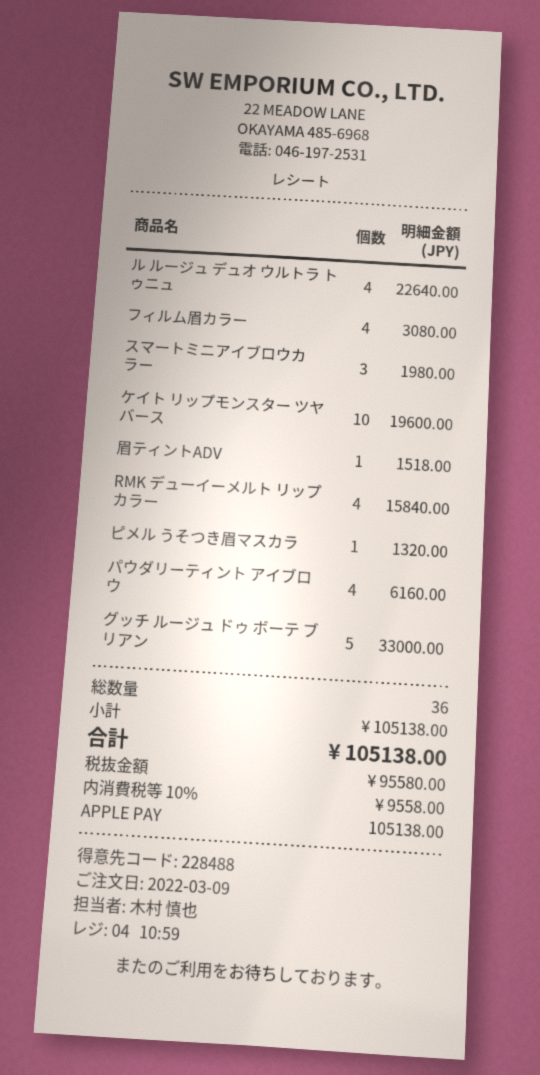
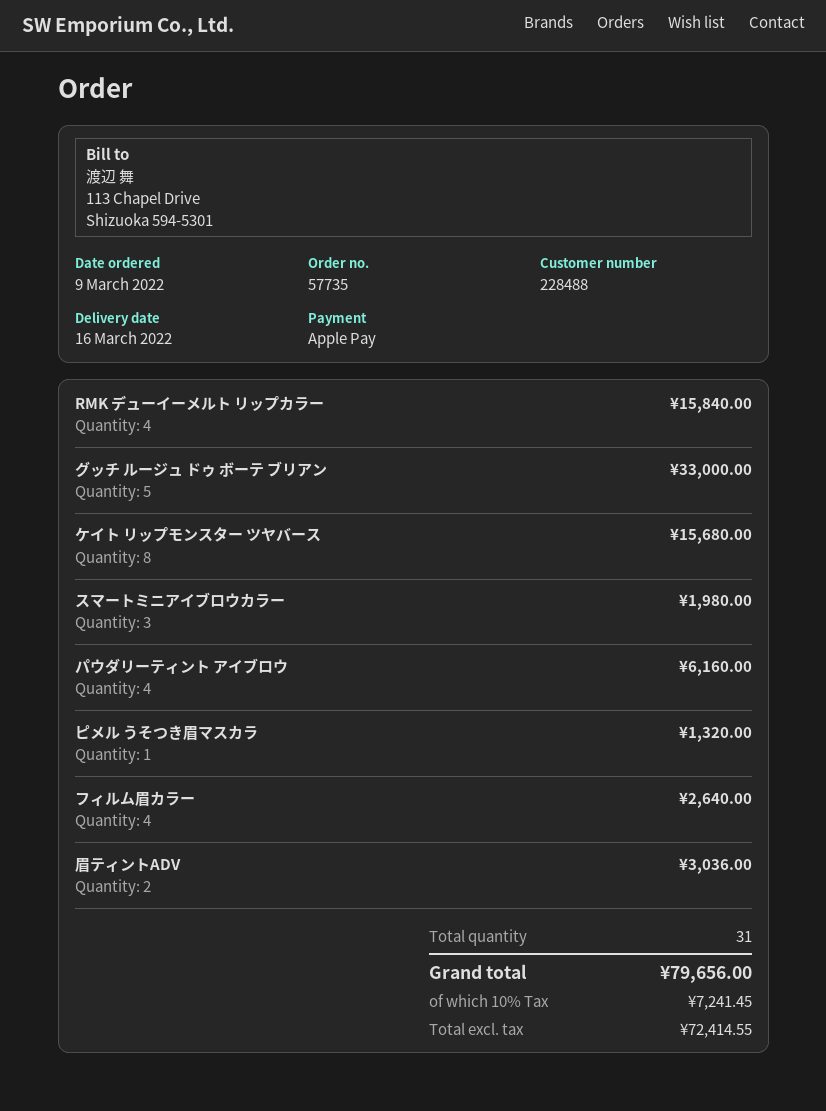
ル ルージュ デュオ ウルトラ トゥニュ: 4 for 22640.00 -> none
フィルム眉カラー: 4 for 3080.00 -> 4 for 2640.00
ケイト リップモンスター ツヤバース: 10 for 19600.00 -> 8 for 15680.00
眉ティントADV: 1 for 1518.00 -> 2 for 3036.00
total quantity: 36 -> 31
net: 95580.00 -> 72414.55
tax: 10% = 9558.00 -> 10% = 7241.45
total: 105138.00 -> 79656.00

